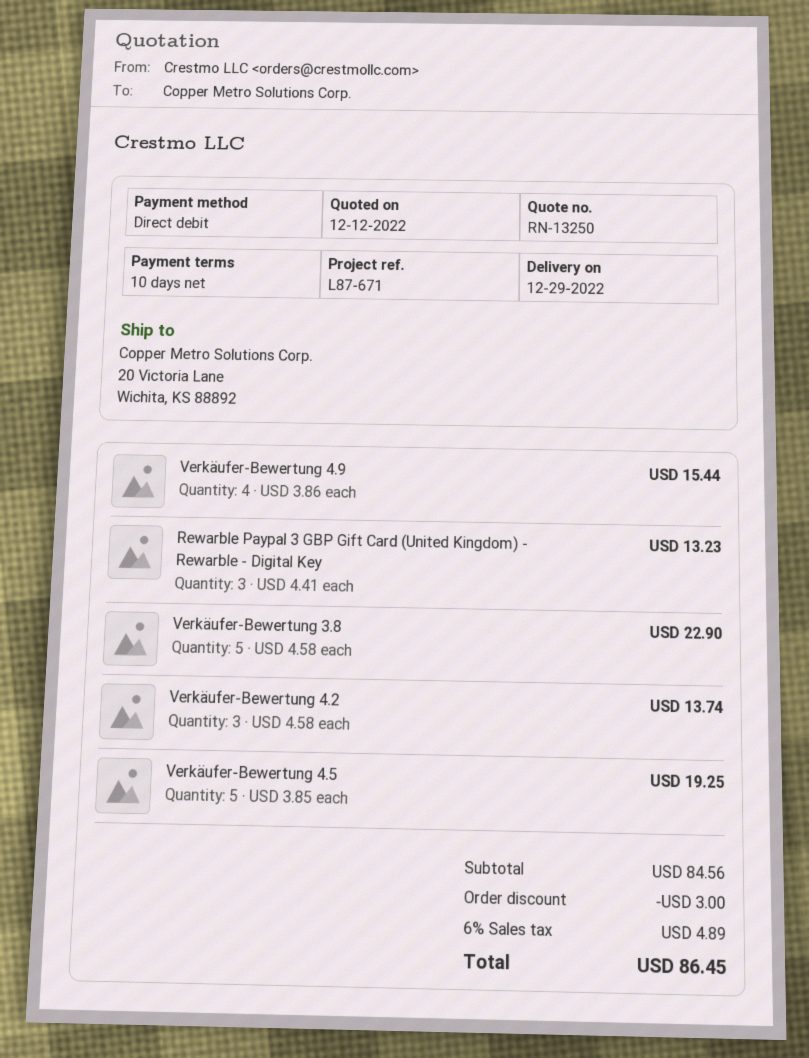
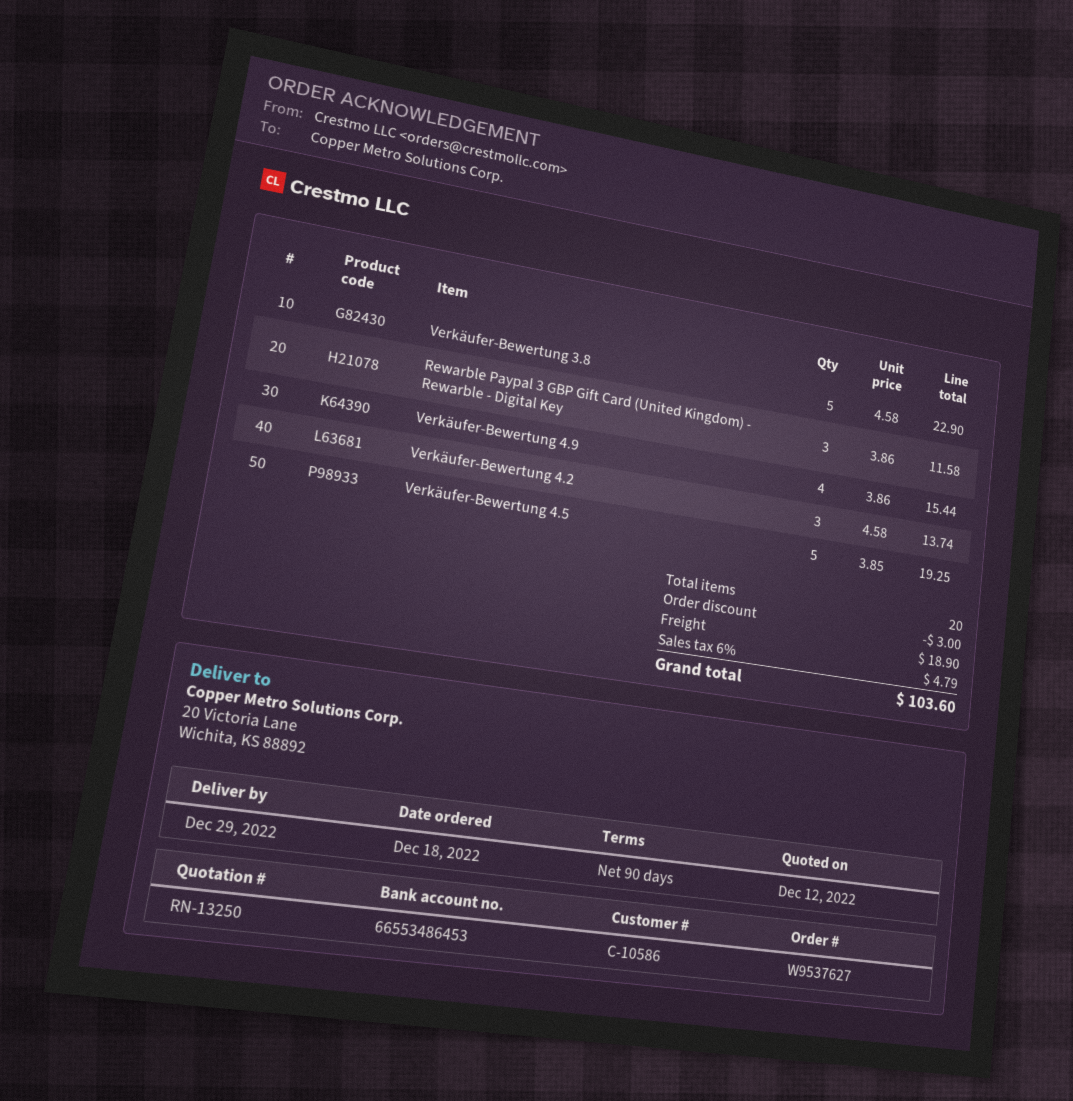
payment terms: 10 days -> 90 days
Rewarble Paypal 3 GBP Gift Card (United Kingdom) - Rewarble - Digital Key: 3 x 4.41 = 13.23 -> 3 x 3.86 = 11.58
shipping: none -> 18.90
tax: 6% = 4.89 -> 6% = 4.79
total: 86.45 -> 103.60

